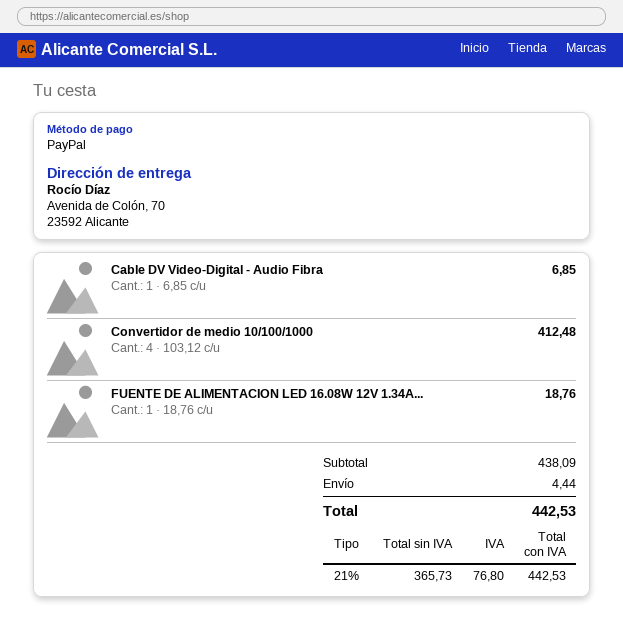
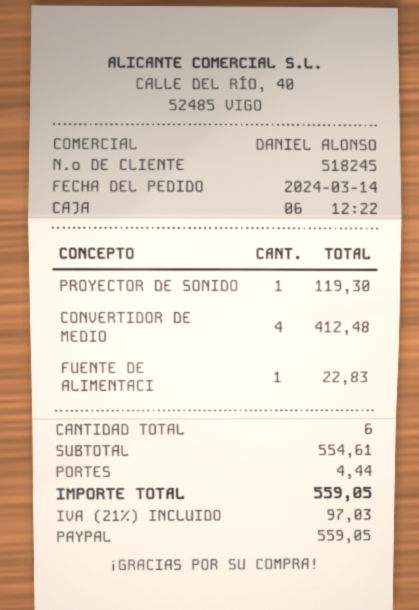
Cable DV Video-Digital - Audio Fibra: 1 for 6.85 -> none
FUENTE DE ALIMENTACION LED 16.08W 12V 1.34A...: 1 for 18.76 -> 1 for 22.83
PROYECTOR DE SONIDO: none -> 1 for 119.30
subtotal: 438.09 -> 554.61
tax: 21% = 76.80 -> 21% = 97.03
total: 442.53 -> 559.05

